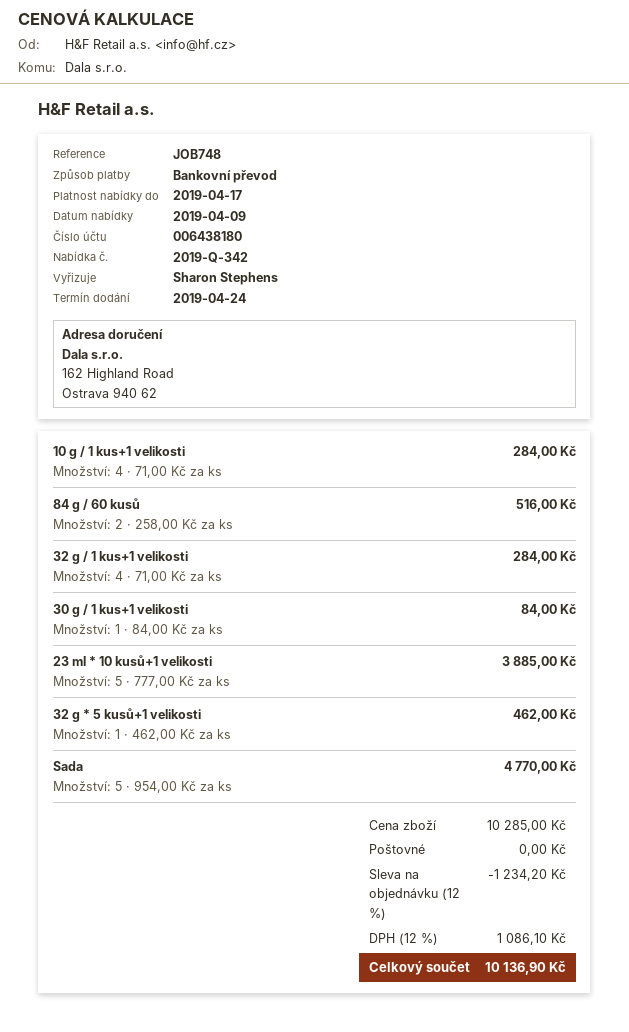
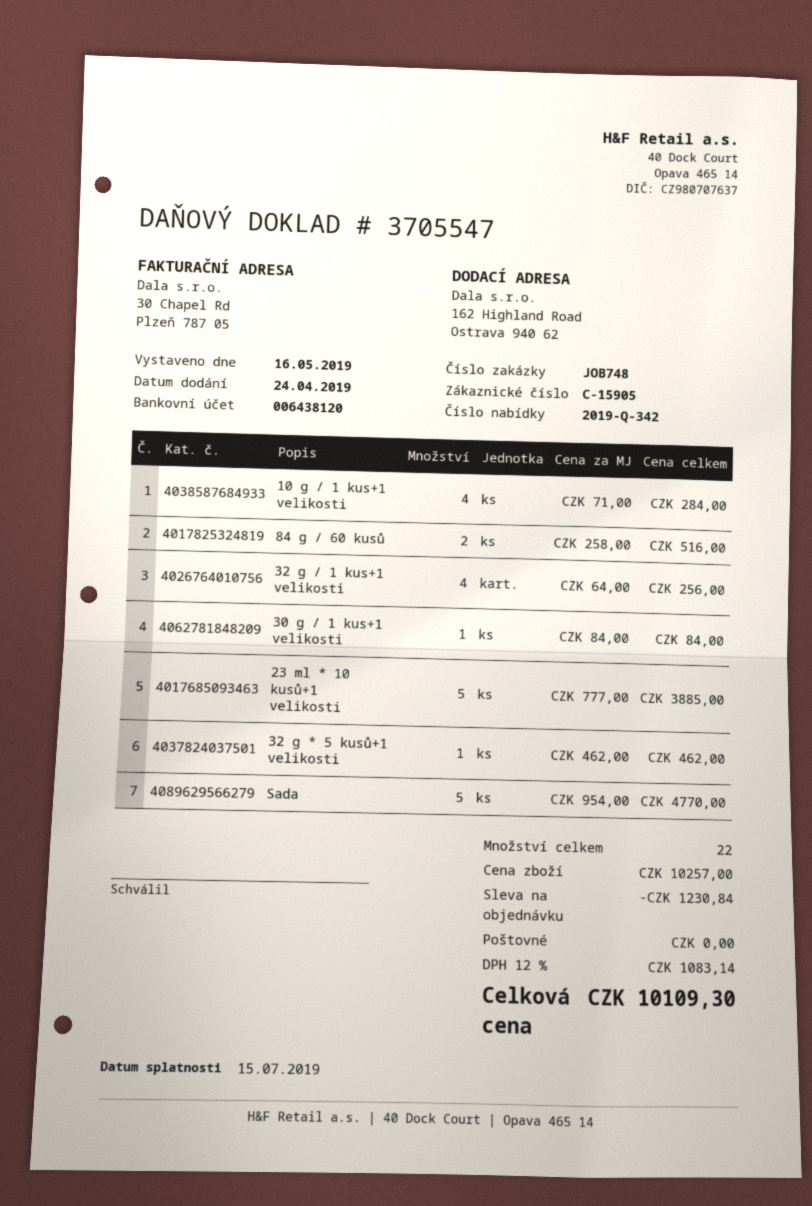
bank account: 006438180 -> 006438120
32 g / 1 kus+1 velikosti: 4 x 71.00 = 284.00 -> 4 x 64.00 = 256.00
subtotal: 10285.00 -> 10257.00
discount: 1234.20 -> 1230.84
tax: 12% = 1086.10 -> 12% = 1083.14
total: 10136.90 -> 10109.30

